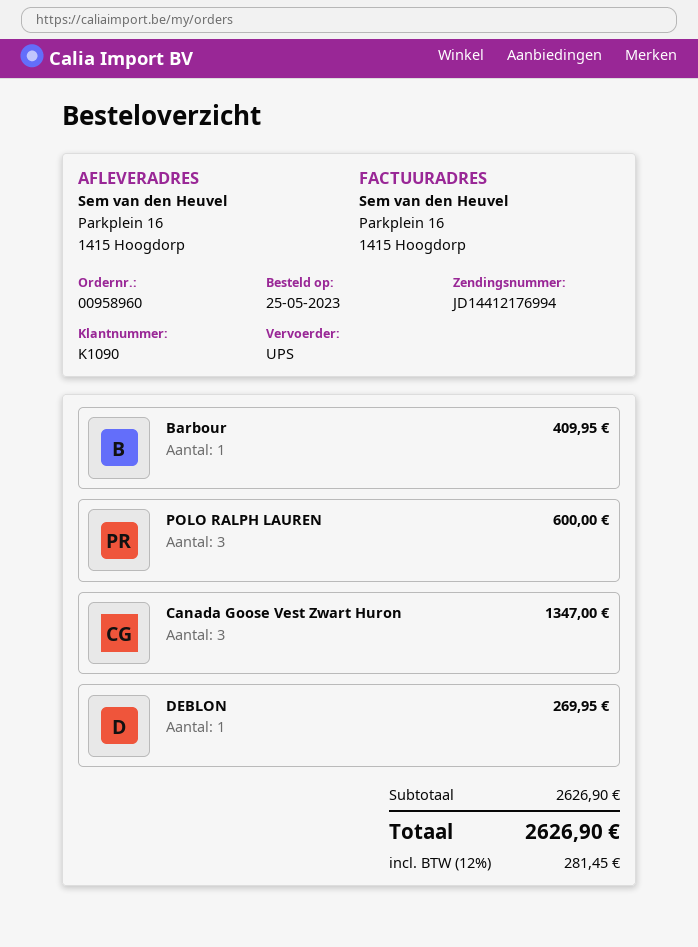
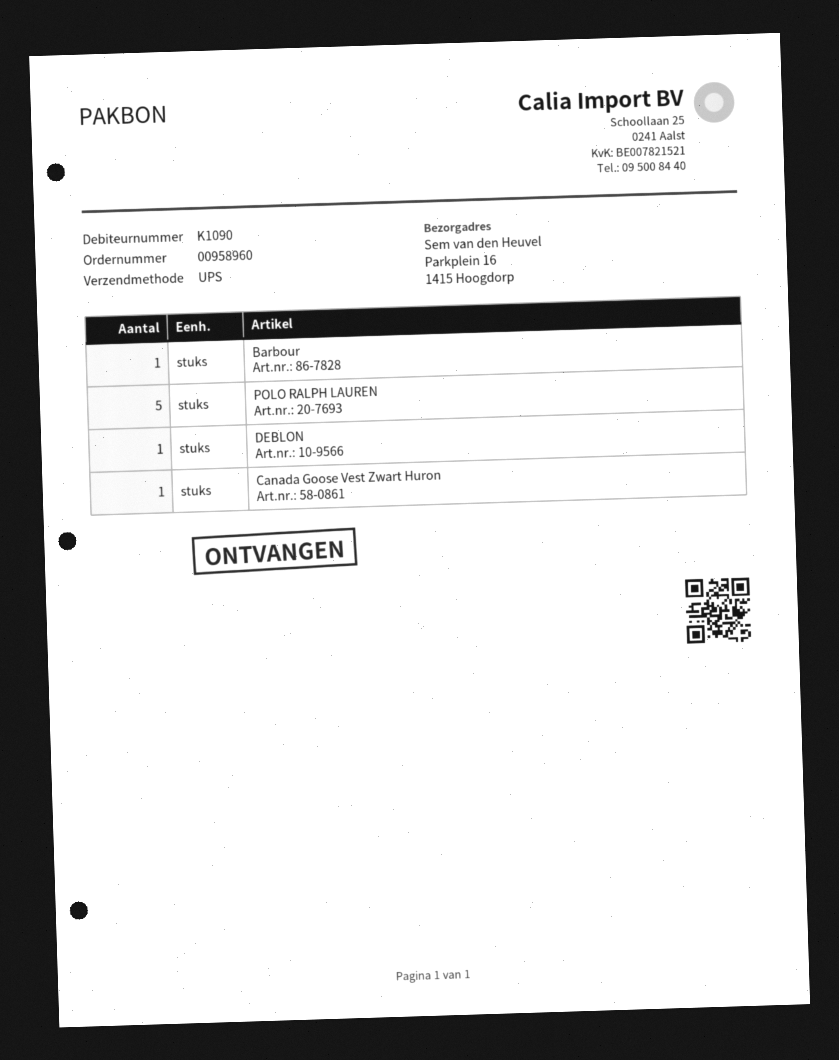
POLO RALPH LAUREN: 3 -> 5
Canada Goose Vest Zwart Huron: 3 -> 1

